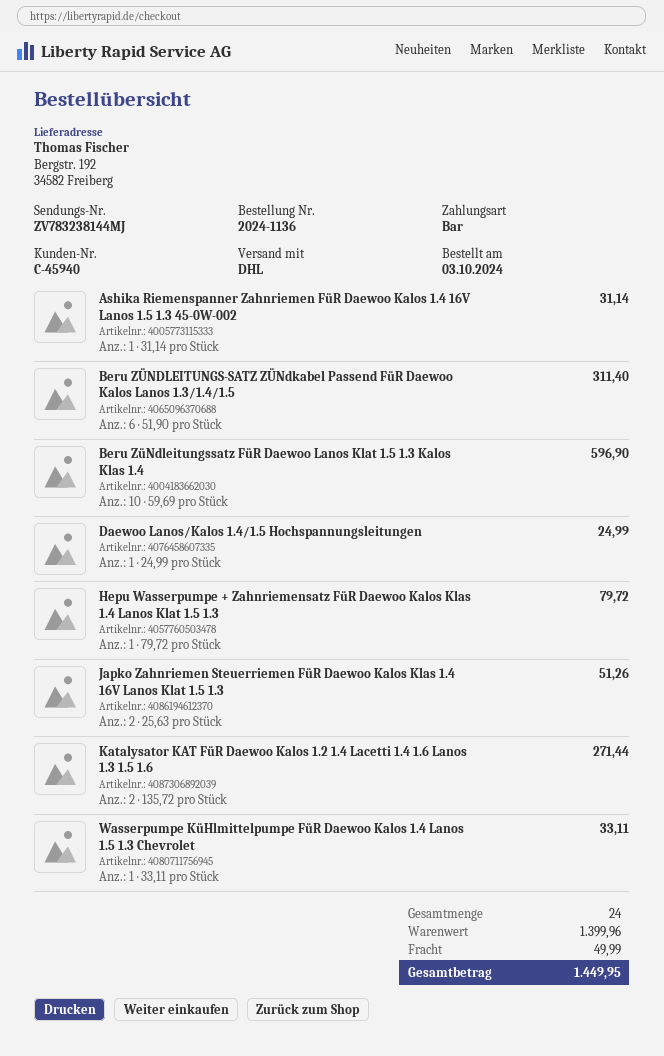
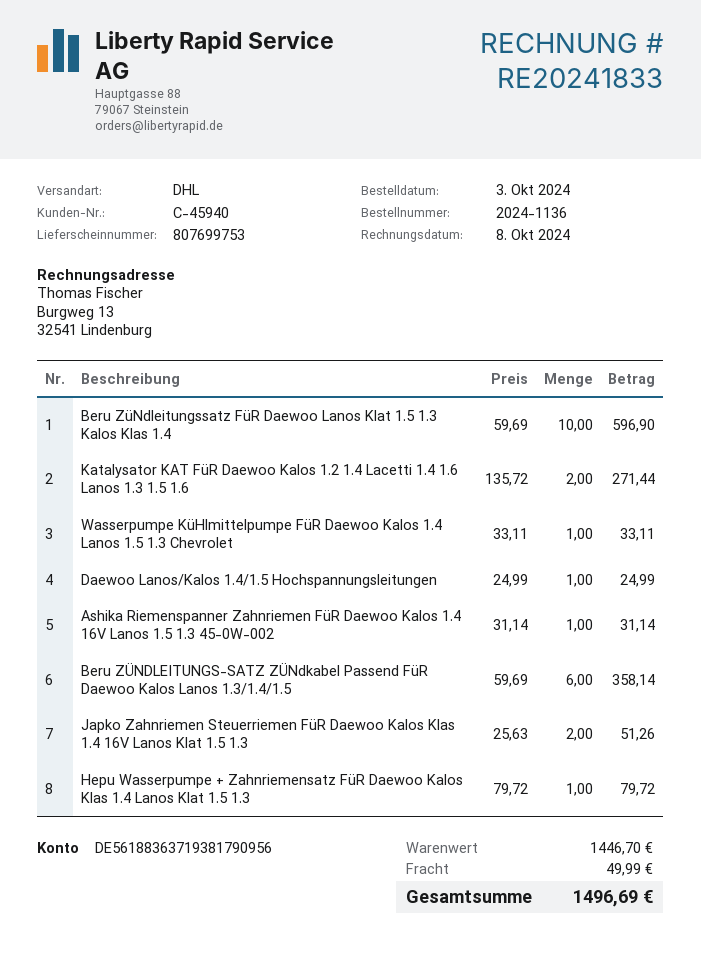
Beru ZÜNDLEITUNGS-SATZ ZÜNdkabel Passend FüR Daewoo Kalos Lanos 1.3/1.4/1.5: 6 x 51.90 = 311.40 -> 6 x 59.69 = 358.14
subtotal: 1399.96 -> 1446.70
total: 1449.95 -> 1496.69

